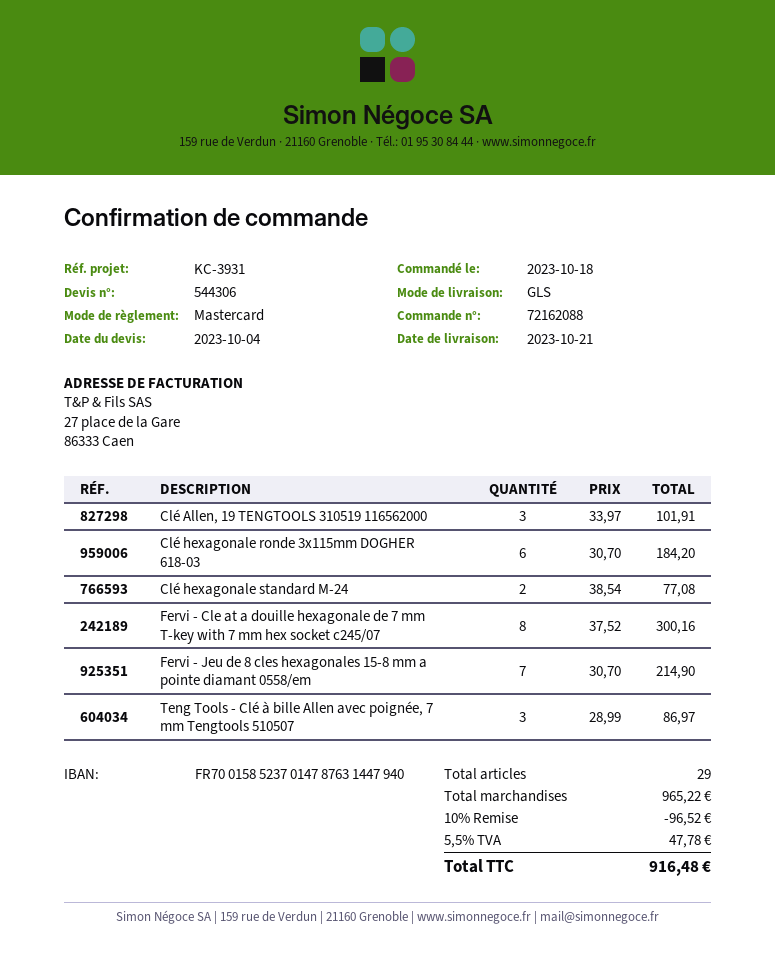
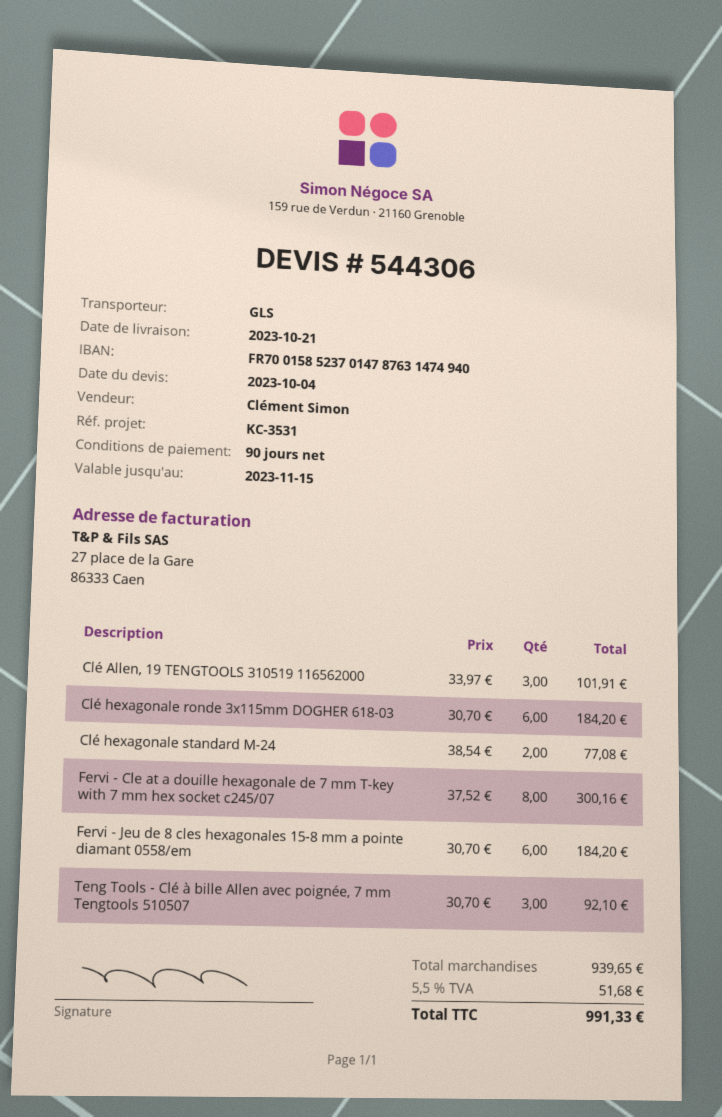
reference: KC-3931 -> KC-3531
bank account: FR7001585237014787631447940 -> FR7001585237014787631474940
Fervi - Jeu de 8 cles hexagonales 15-8 mm a pointe diamant 0558/em: 7 x 30.70 = 214.90 -> 6 x 30.70 = 184.20
Teng Tools - Clé à bille Allen avec poignée, 7 mm Tengtools 510507: 3 x 28.99 = 86.97 -> 3 x 30.70 = 92.10
subtotal: 965.22 -> 939.65
discount: 10% = 96.52 -> none
tax: 5.5% = 47.78 -> 5.5% = 51.68
total: 916.48 -> 991.33

